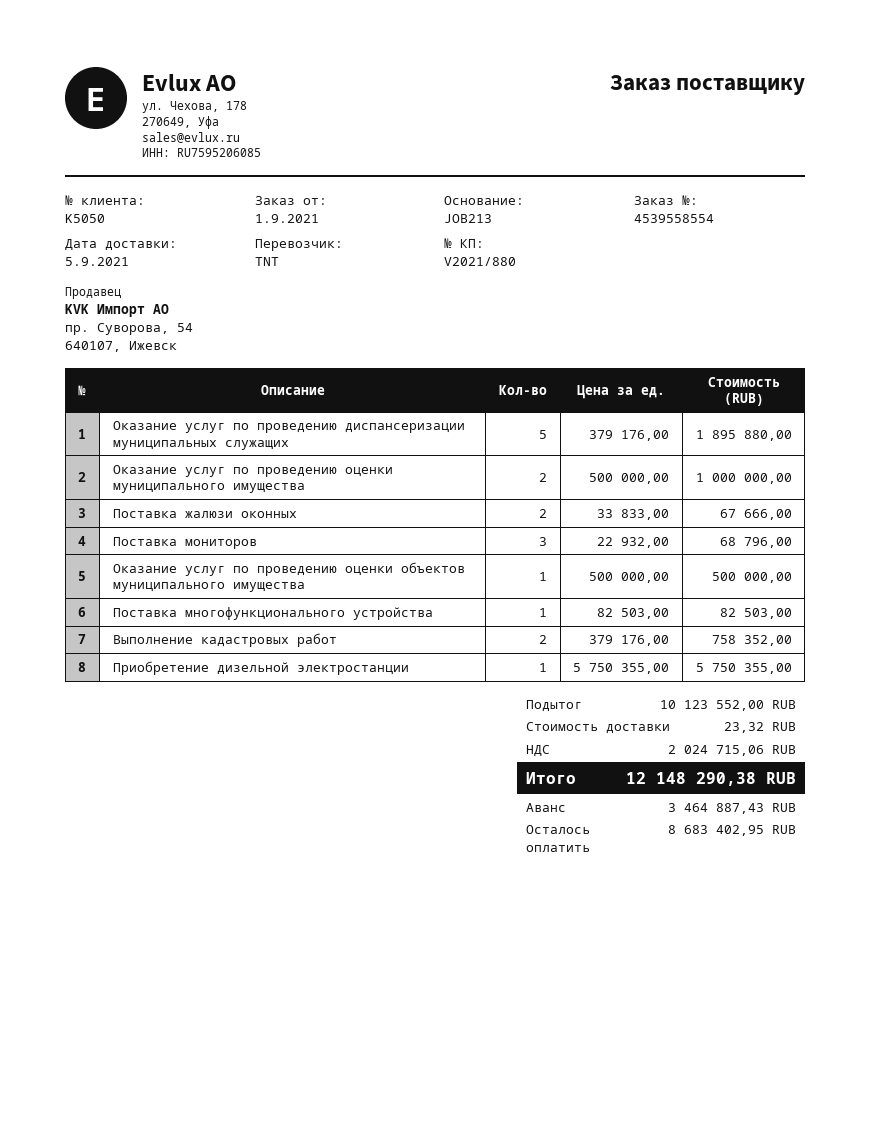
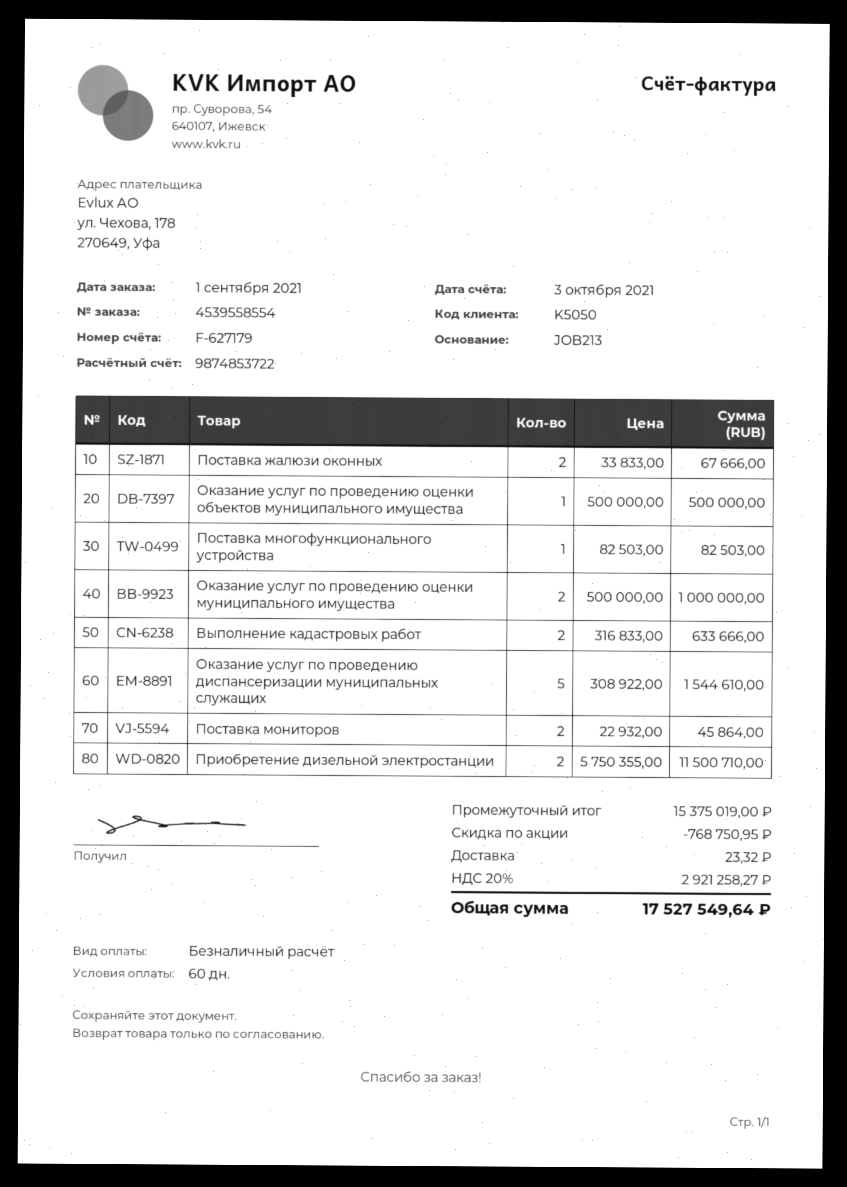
Оказание услуг по проведению диспансеризации муниципальных служащих: 5 x 379176.00 = 1895880.00 -> 5 x 308922.00 = 1544610.00
Поставка мониторов: 3 x 22932.00 = 68796.00 -> 2 x 22932.00 = 45864.00
Выполнение кадастровых работ: 2 x 379176.00 = 758352.00 -> 2 x 316833.00 = 633666.00
Приобретение дизельной электростанции: 1 x 5750355.00 = 5750355.00 -> 2 x 5750355.00 = 11500710.00
subtotal: 10123552.00 -> 15375019.00
discount: none -> 768750.95
tax: 2024715.06 -> 2921258.27
total: 12148290.38 -> 17527549.64

